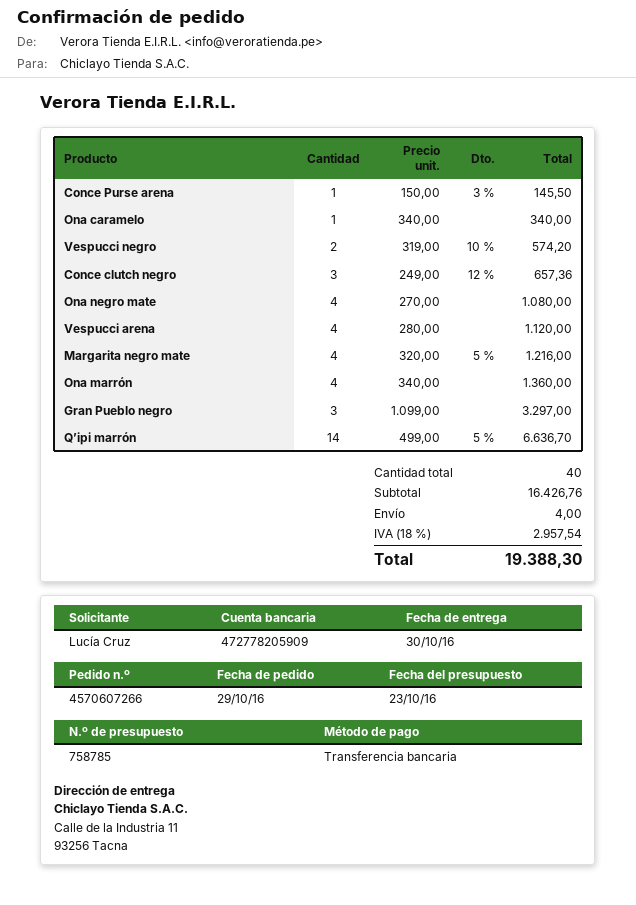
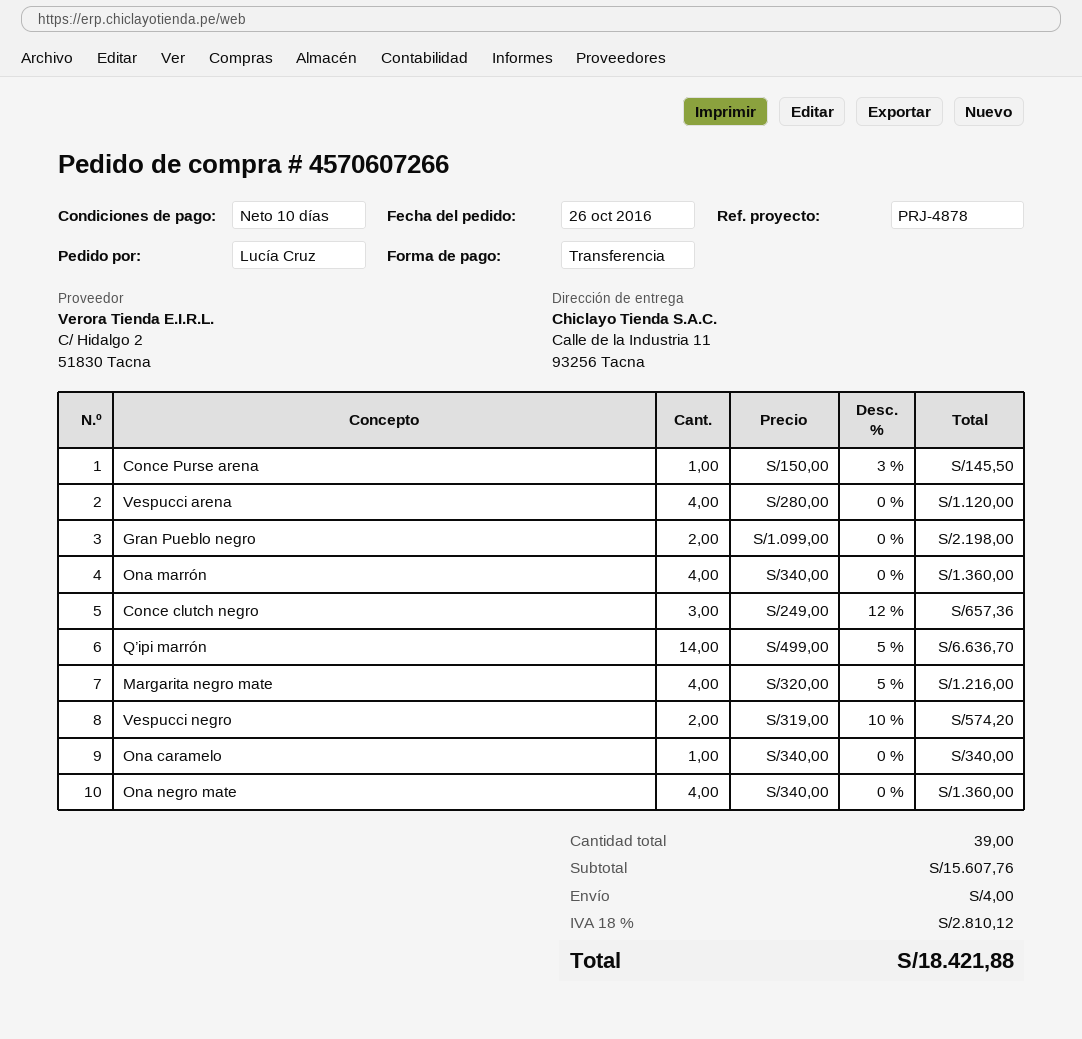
order date: 2016-10-29 -> 2016-10-26
Ona negro mate: 4 x 270.00 = 1080.00 -> 4 x 340.00 = 1360.00
Gran Pueblo negro: 3 x 1099.00 = 3297.00 -> 2 x 1099.00 = 2198.00
total quantity: 40 -> 39
subtotal: 16426.76 -> 15607.76
tax: 18% = 2957.54 -> 18% = 2810.12
total: 19388.30 -> 18421.88

